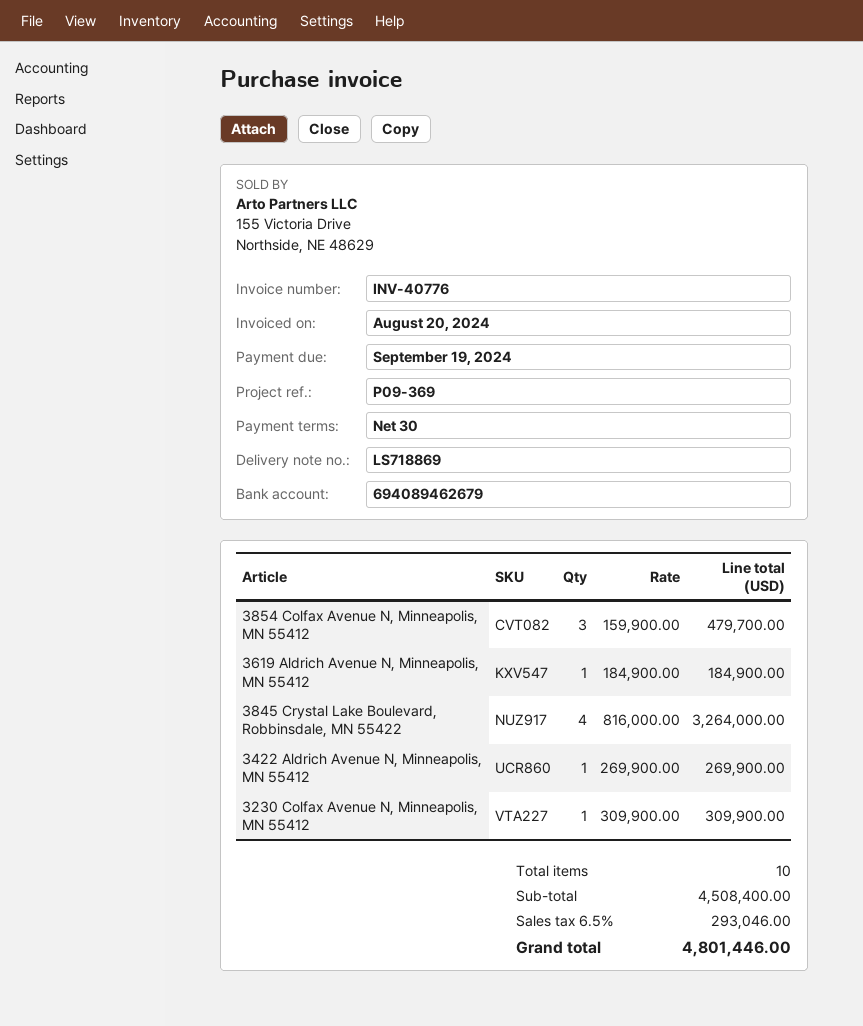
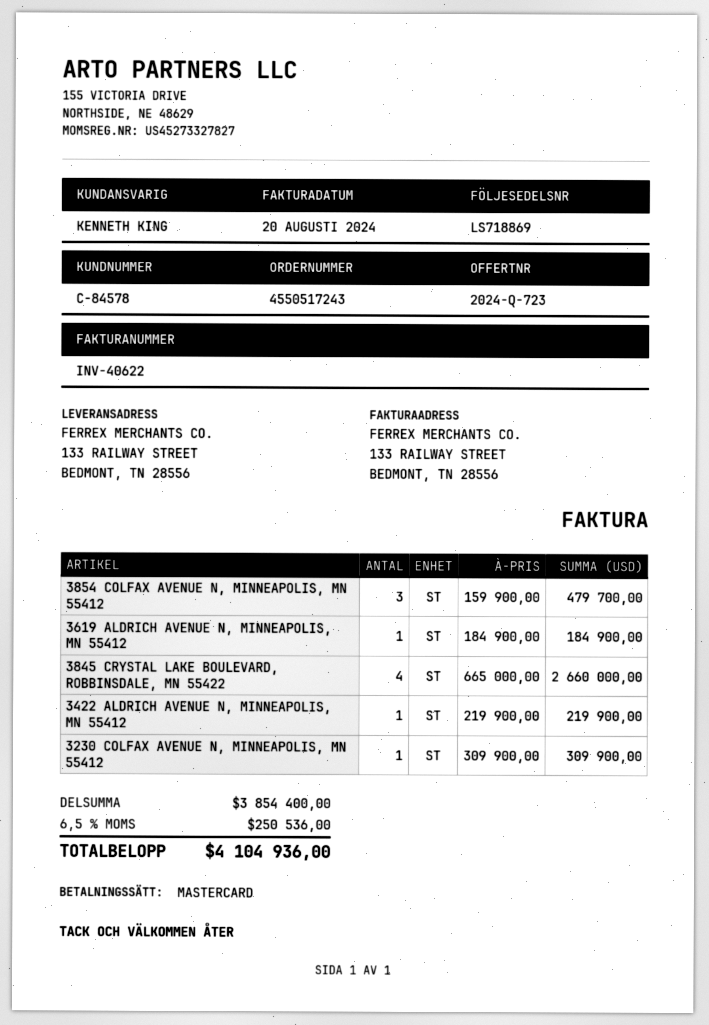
invoice number: INV-40776 -> INV-40622
3845 Crystal Lake Boulevard, Robbinsdale, MN 55422: 4 x 816000.00 = 3264000.00 -> 4 x 665000.00 = 2660000.00
3422 Aldrich Avenue N, Minneapolis, MN 55412: 1 x 269900.00 = 269900.00 -> 1 x 219900.00 = 219900.00
subtotal: 4508400.00 -> 3854400.00
tax: 6.5% = 293046.00 -> 6.5% = 250536.00
total: 4801446.00 -> 4104936.00

